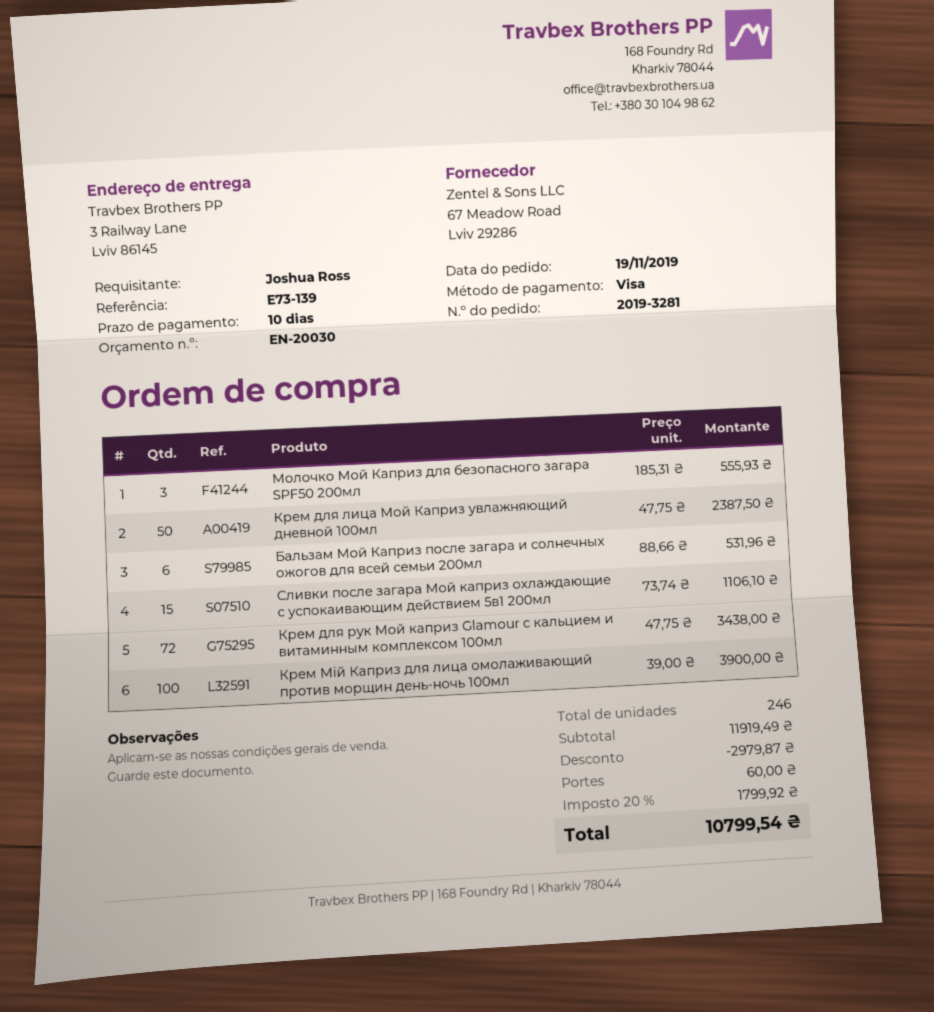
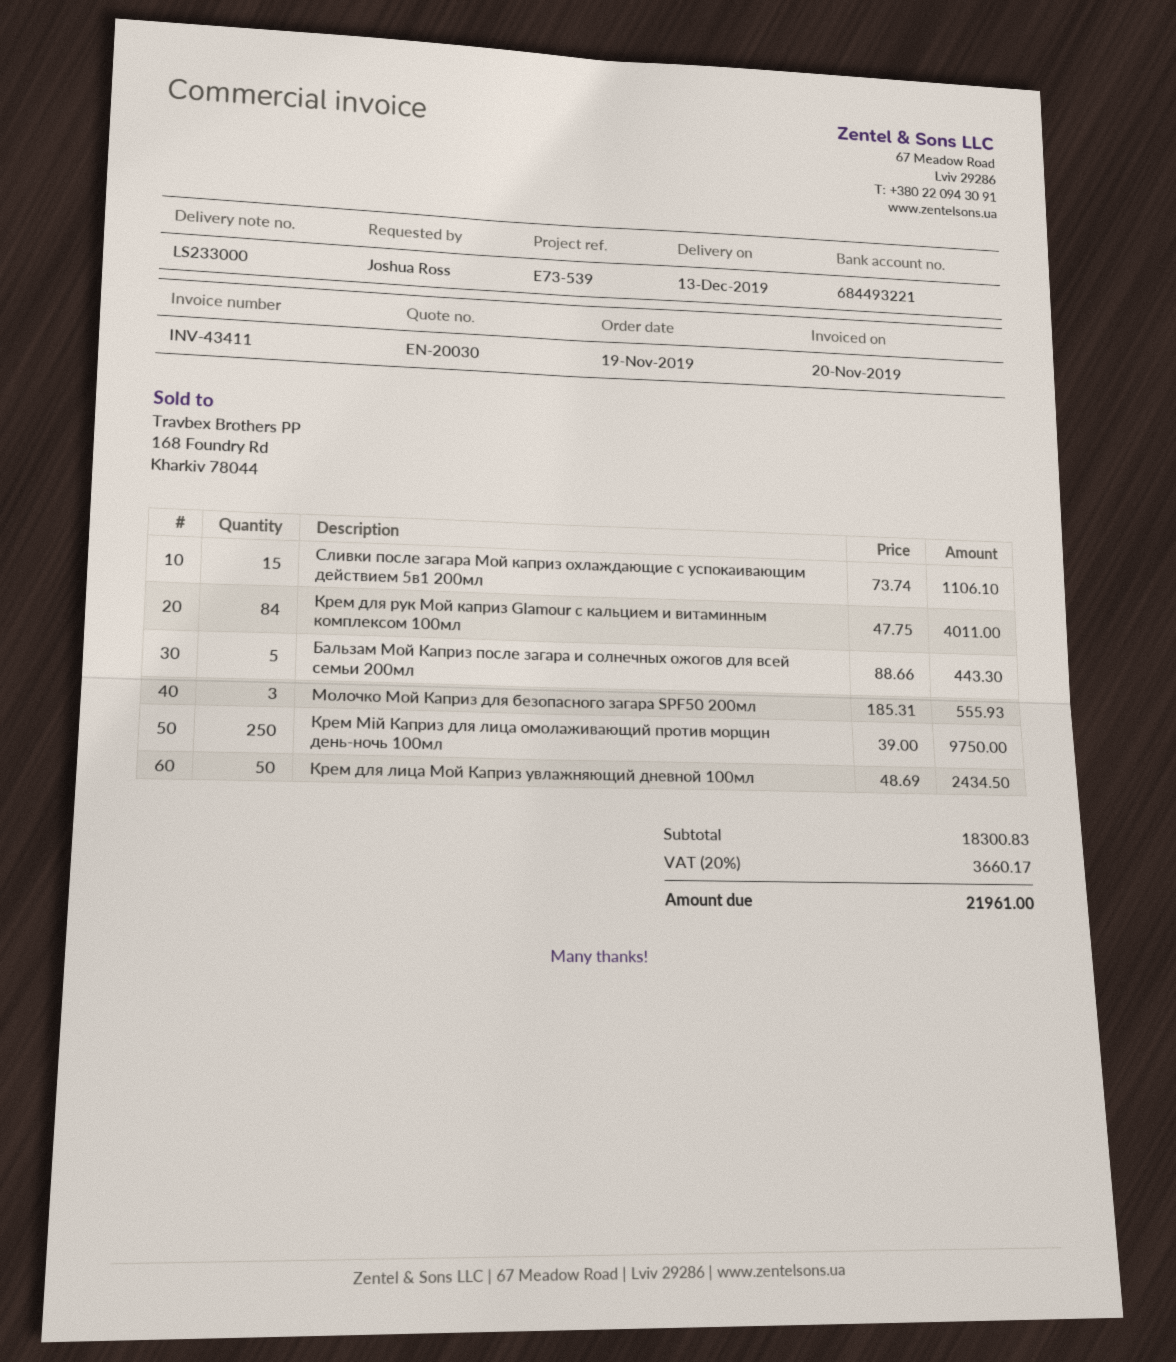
reference: E73-139 -> E73-539
Крем для лица Мой Каприз увлажняющий дневной 100мл: 50 x 47.75 = 2387.50 -> 50 x 48.69 = 2434.50
Бальзам Мой Каприз после загара и солнечных ожогов для всей семьи 200мл: 6 x 88.66 = 531.96 -> 5 x 88.66 = 443.30
Крем для рук Мой каприз Glamour с кальцием и витаминным комплексом 100мл: 72 x 47.75 = 3438.00 -> 84 x 47.75 = 4011.00
Крем Мій Каприз для лица омолаживающий против морщин день-ночь 100мл: 100 x 39.00 = 3900.00 -> 250 x 39.00 = 9750.00
subtotal: 11919.49 -> 18300.83
discount: 2979.87 -> none
shipping: 60.00 -> none
tax: 20% = 1799.92 -> 20% = 3660.17
total: 10799.54 -> 21961.00

